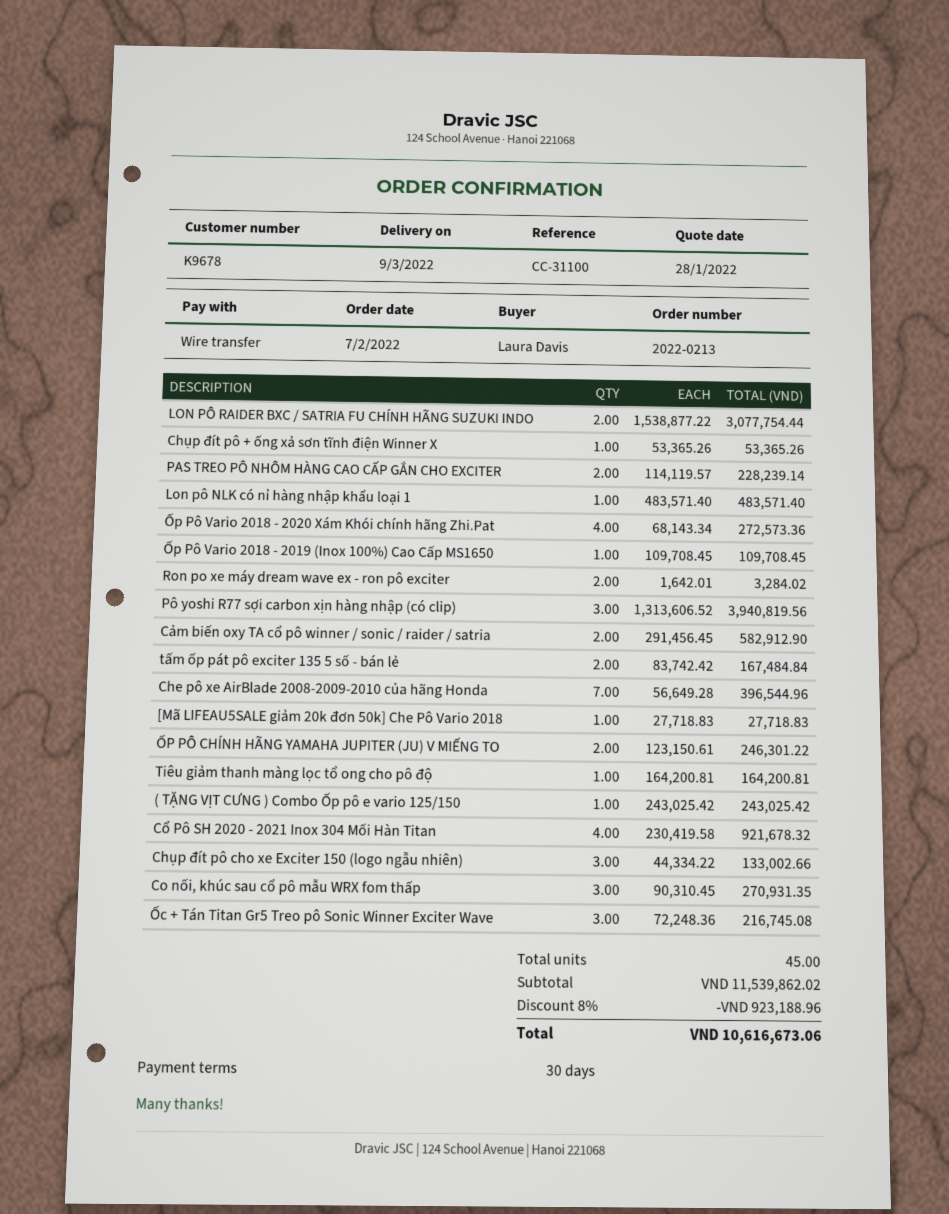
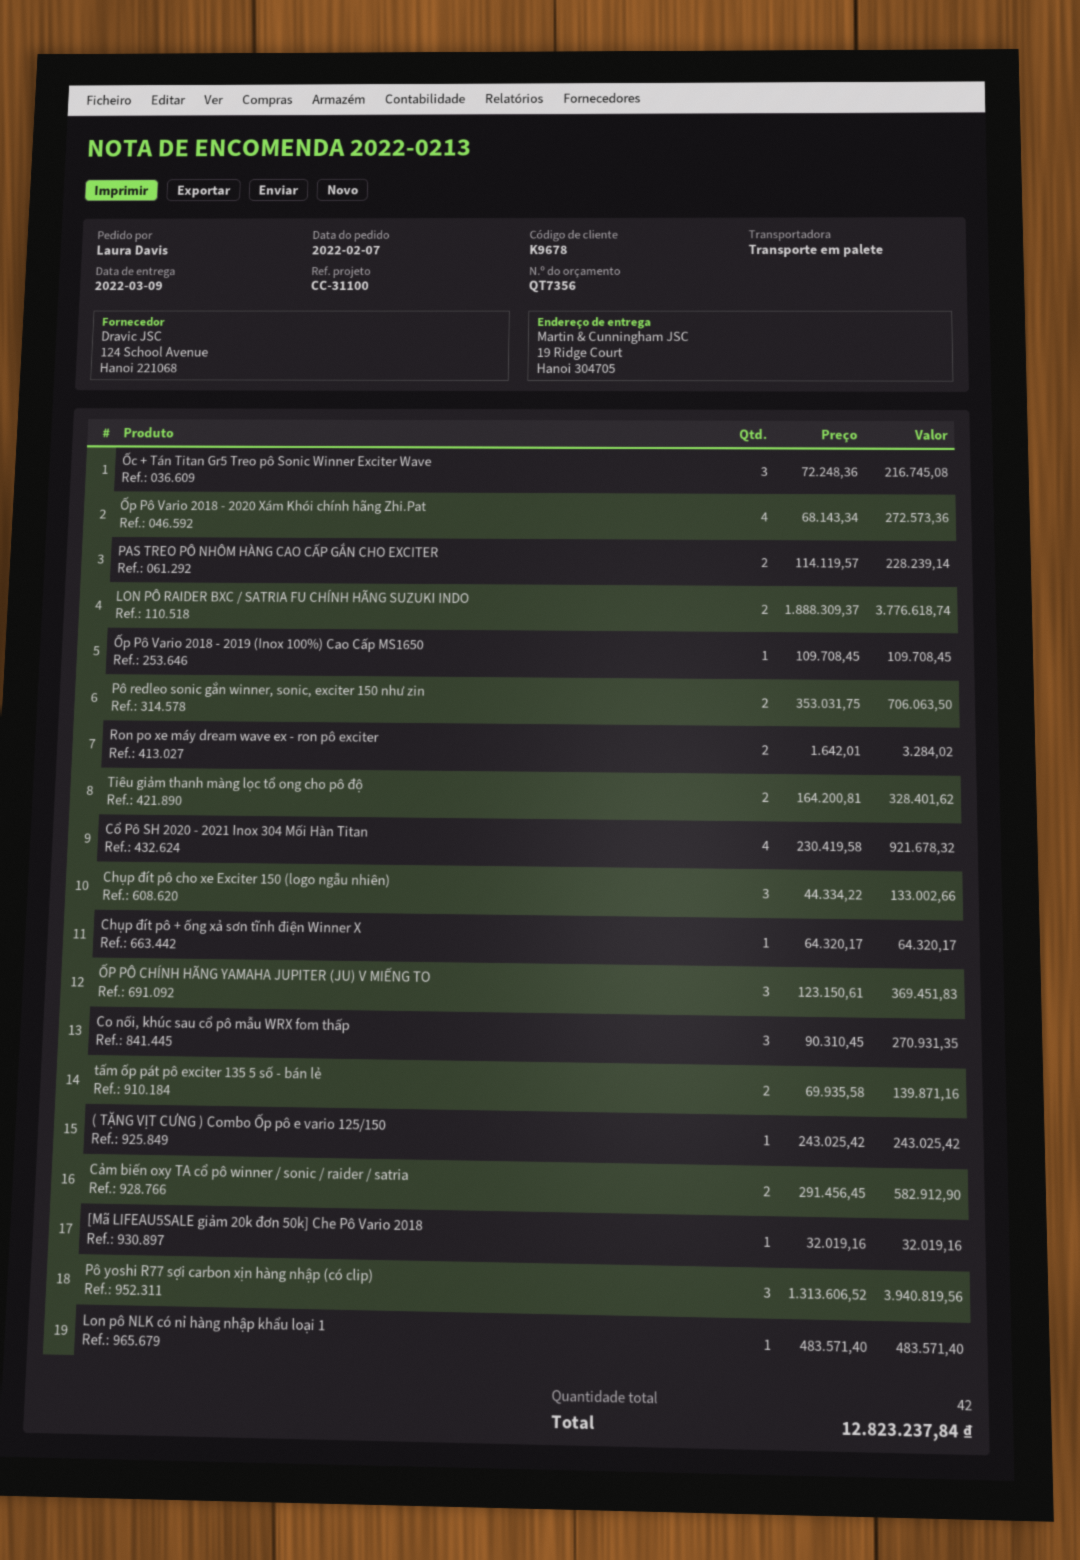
LON PÔ RAIDER BXC / SATRIA FU CHÍNH HÃNG SUZUKI INDO: 2 x 1538877.22 = 3077754.44 -> 2 x 1888309.37 = 3776618.74
Chụp đít pô + ống xả sơn tĩnh điện Winner X: 1 x 53365.26 = 53365.26 -> 1 x 64320.17 = 64320.17
tấm ốp pát pô exciter 135 5 số - bán lẻ: 2 x 83742.42 = 167484.84 -> 2 x 69935.58 = 139871.16
Che pô xe AirBlade 2008-2009-2010 của hãng Honda: 7 x 56649.28 = 396544.96 -> none
[Mã LIFEAU5SALE giảm 20k đơn 50k] Che Pô Vario 2018: 1 x 27718.83 = 27718.83 -> 1 x 32019.16 = 32019.16
ỐP PÔ CHÍNH HÃNG YAMAHA JUPITER (JU) V MIẾNG TO: 2 x 123150.61 = 246301.22 -> 3 x 123150.61 = 369451.83
Tiêu giảm thanh màng lọc tổ ong cho pô độ: 1 x 164200.81 = 164200.81 -> 2 x 164200.81 = 328401.62
Pô redleo sonic gắn winner, sonic, exciter 150 như zin: none -> 2 x 353031.75 = 706063.50
total quantity: 45 -> 42
discount: 8% = 923188.96 -> none
total: 10616673.06 -> 12823237.84

